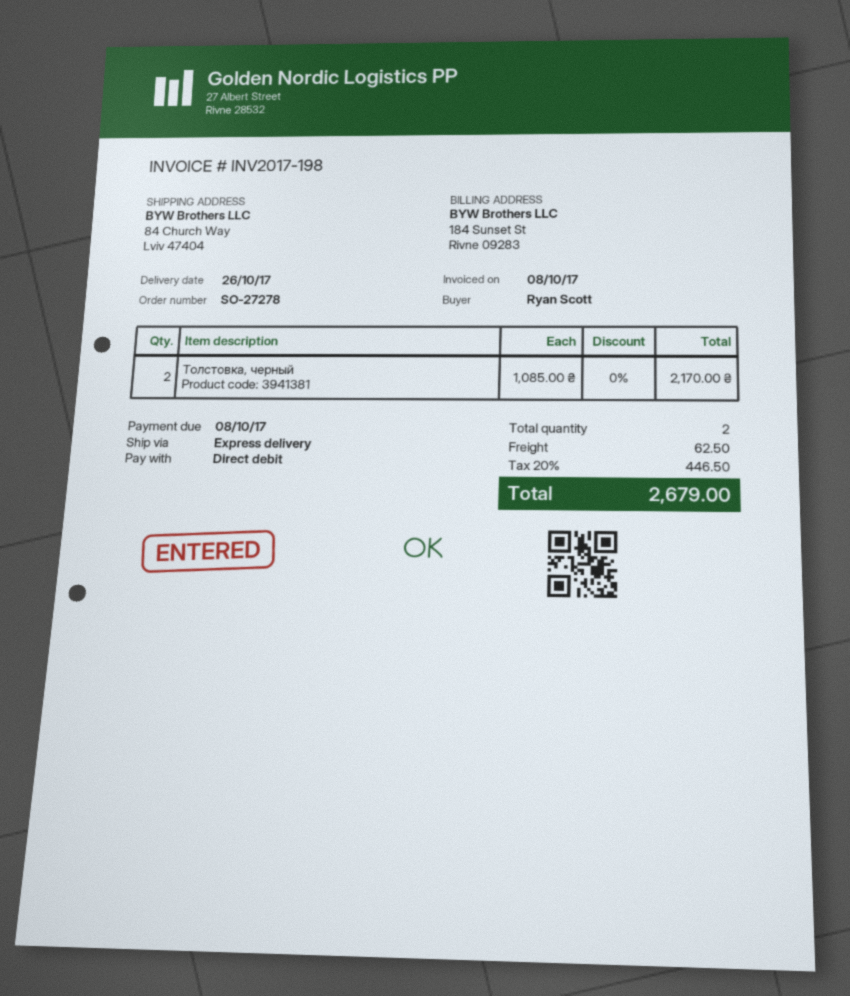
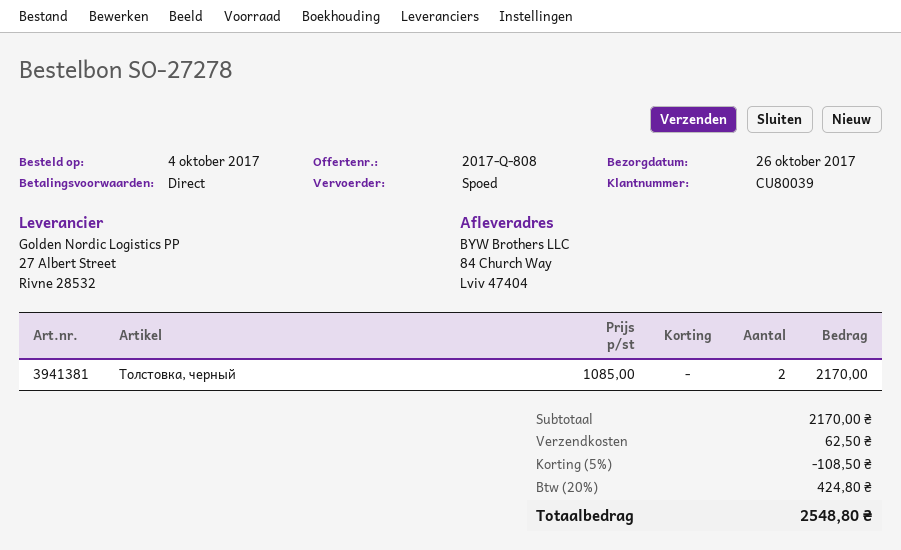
discount: none -> 5% = 108.50
tax: 20% = 446.50 -> 20% = 424.80
total: 2679.00 -> 2548.80

